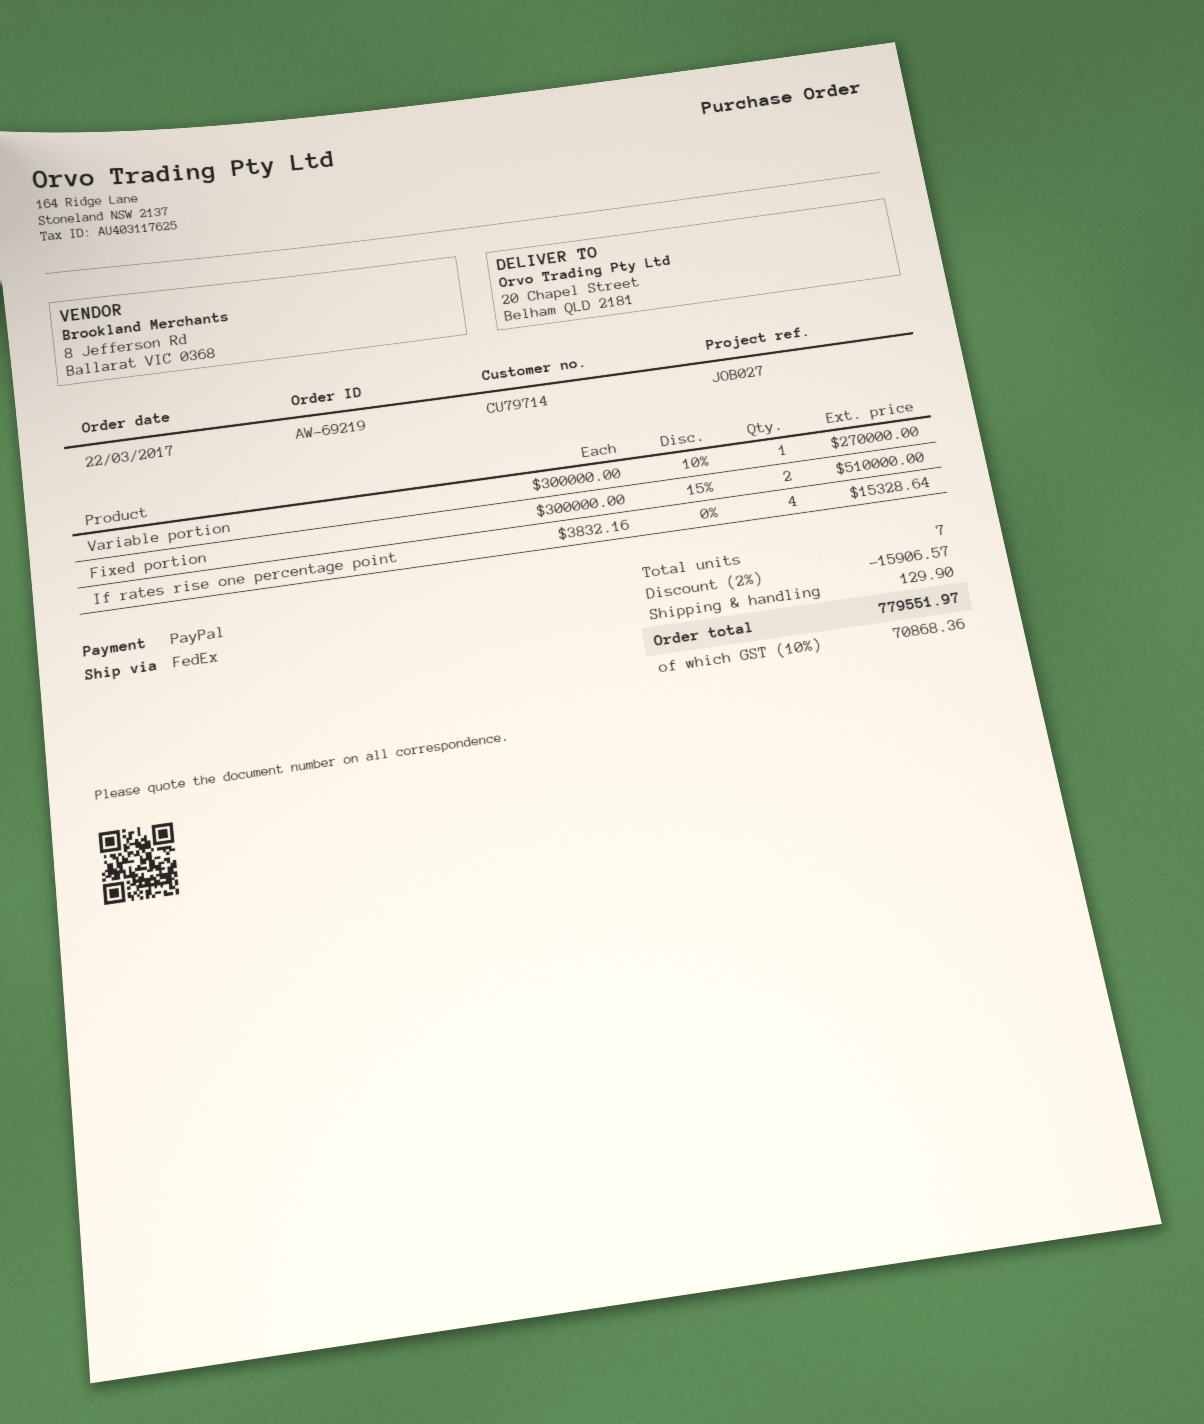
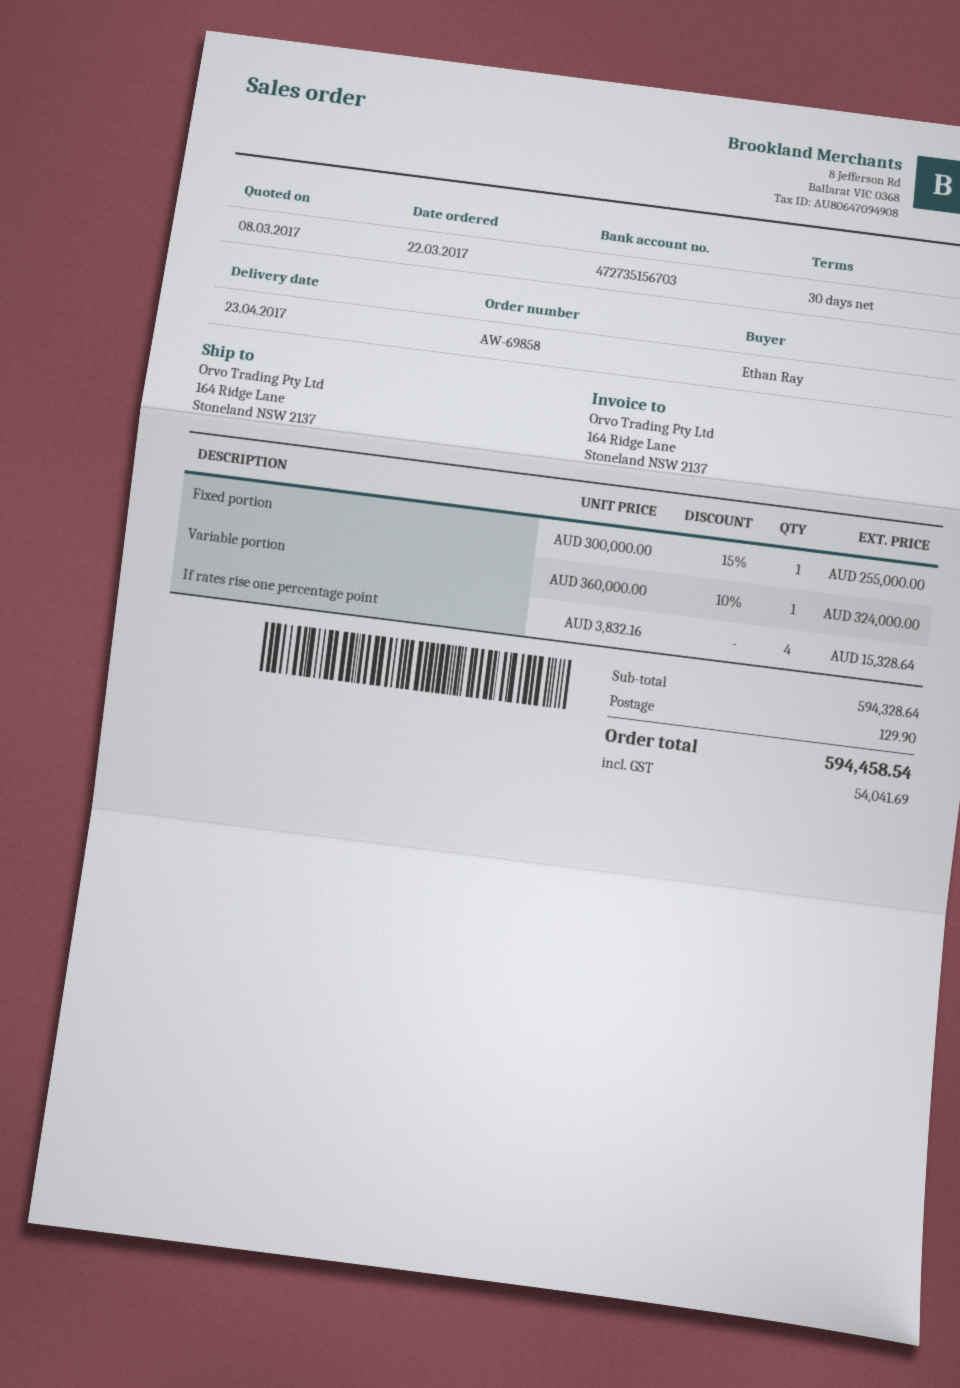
order number: AW-69219 -> AW-69858
ship to: 20 Chapel Street, Belham QLD 2181 -> 164 Ridge Lane, Stoneland NSW 2137
Variable portion: 1 x 300000.00 - 10% = 270000.00 -> 1 x 360000.00 - 10% = 324000.00
Fixed portion: 2 x 300000.00 - 15% = 510000.00 -> 1 x 300000.00 - 15% = 255000.00
discount: 2% = 15906.57 -> none
tax: 70868.36 -> 54041.69
total: 779551.97 -> 594458.54

